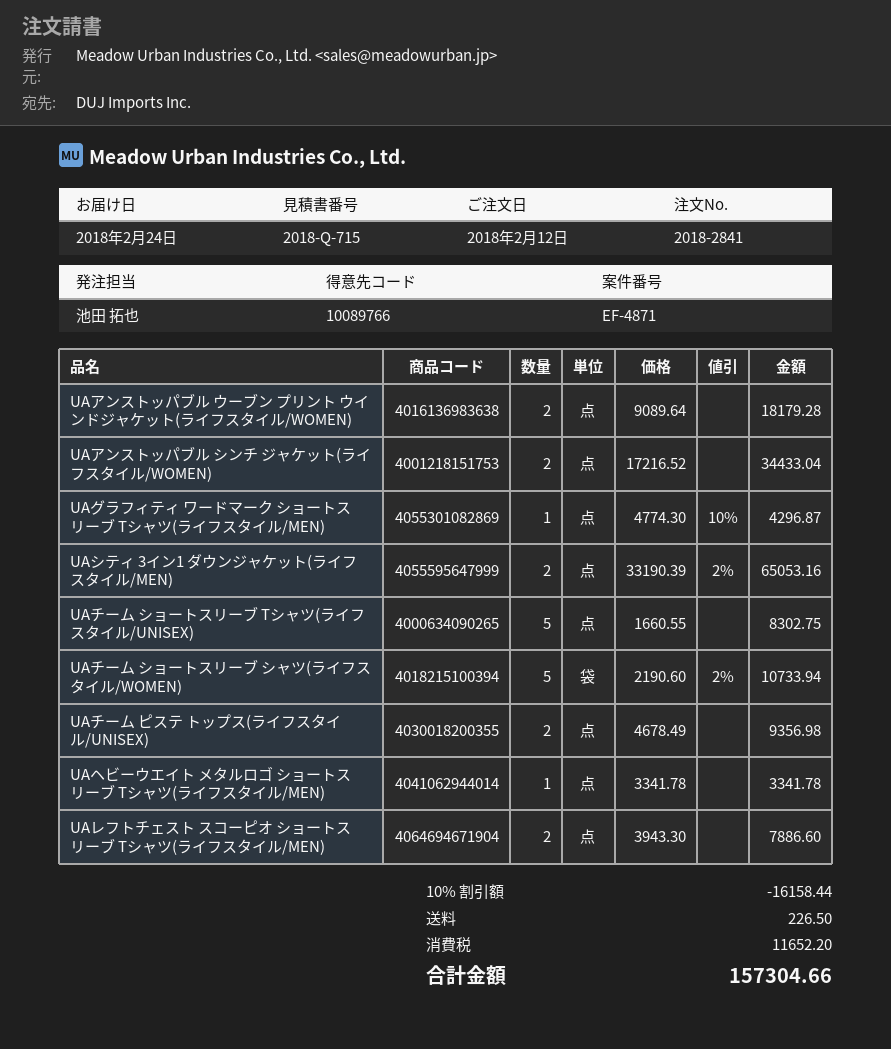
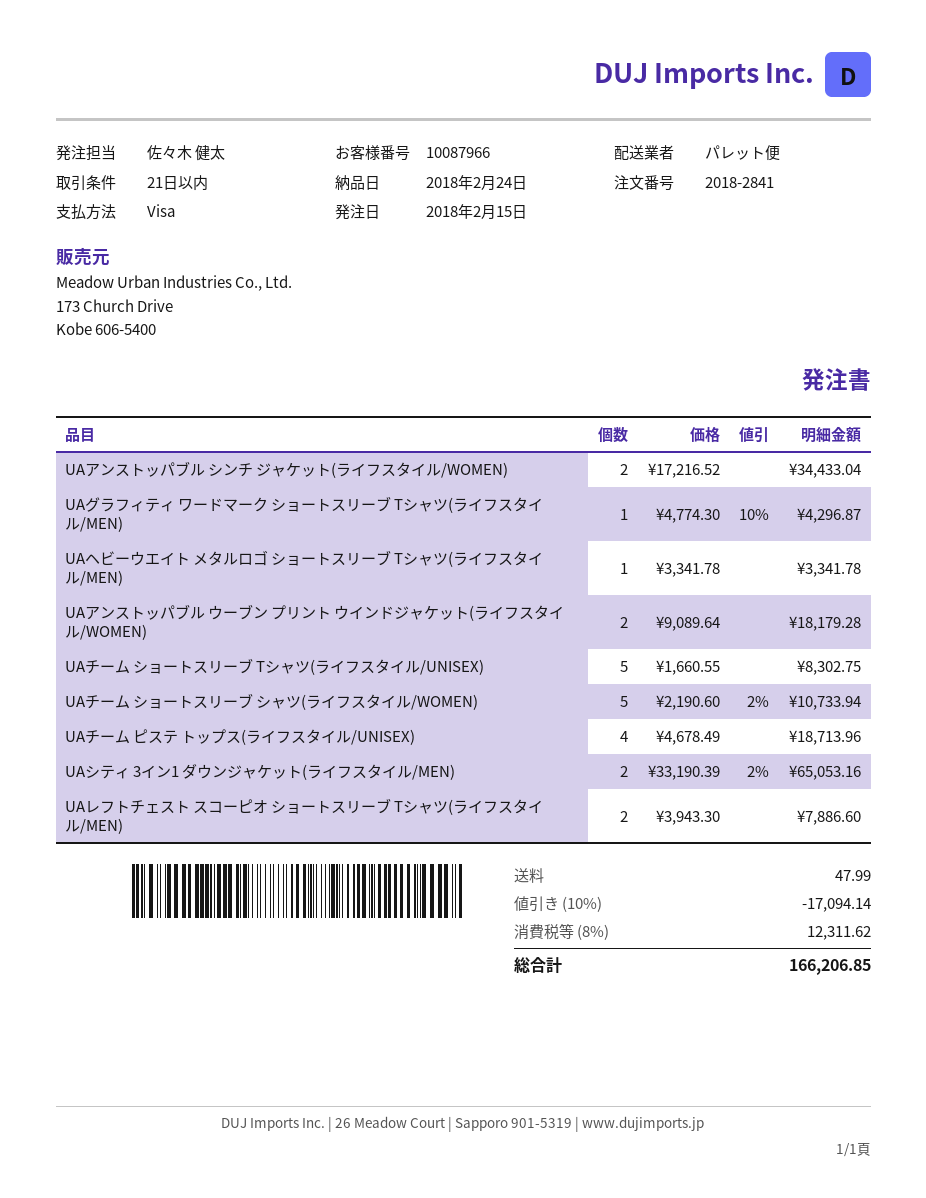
order date: 2018-02-12 -> 2018-02-15
customer number: 10089766 -> 10087966
ordered by: 池田 拓也 -> 佐々木 健太
UAチーム ピステ トップス(ライフスタイル/UNISEX): 2 x 4678.49 = 9356.98 -> 4 x 4678.49 = 18713.96
discount: 10% = 16158.44 -> 10% = 17094.14
shipping: 226.50 -> 47.99
tax: 11652.20 -> 12311.62
total: 157304.66 -> 166206.85

